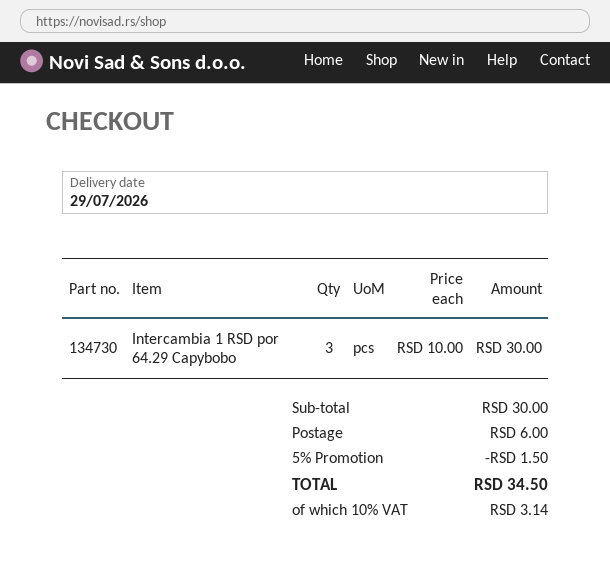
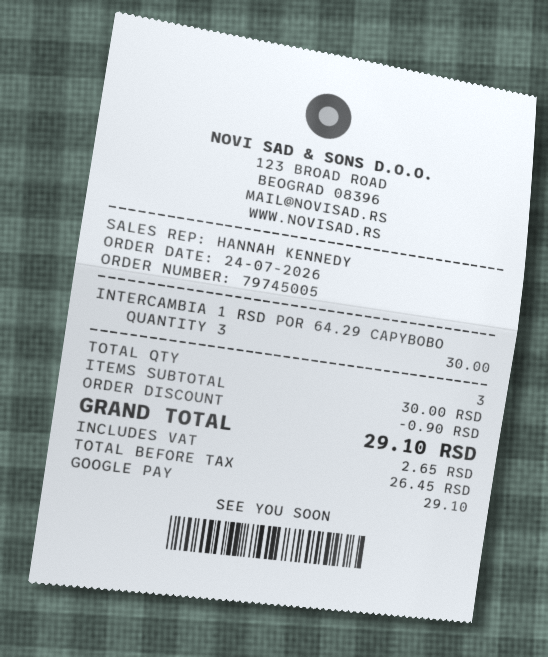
discount: 1.50 -> 0.90
shipping: 6.00 -> none
tax: 3.14 -> 2.65
total: 34.50 -> 29.10

